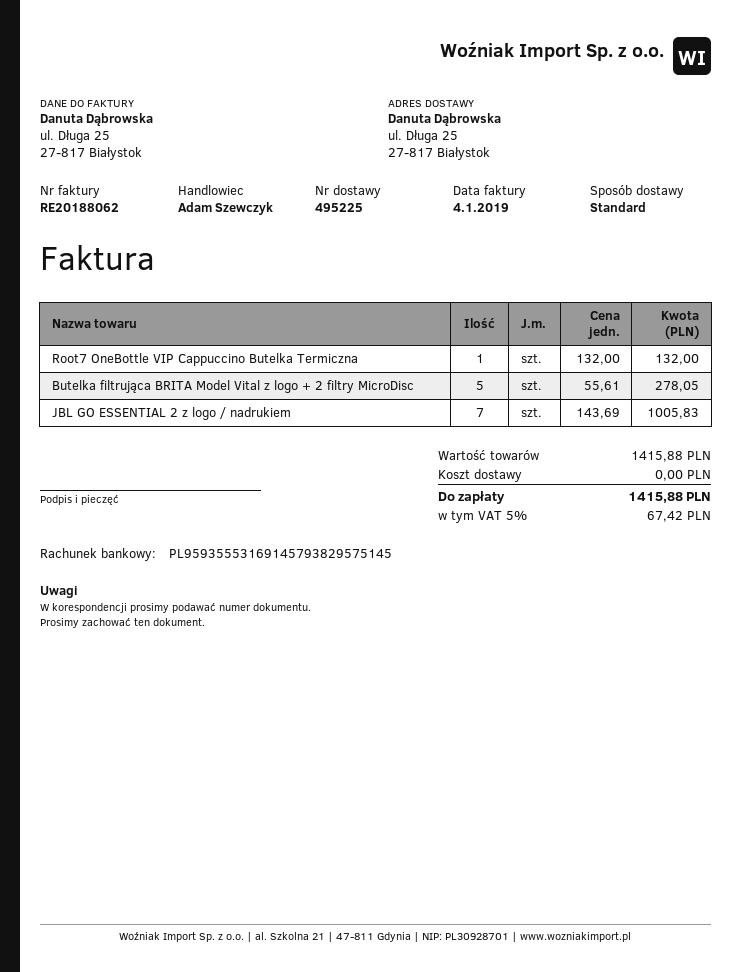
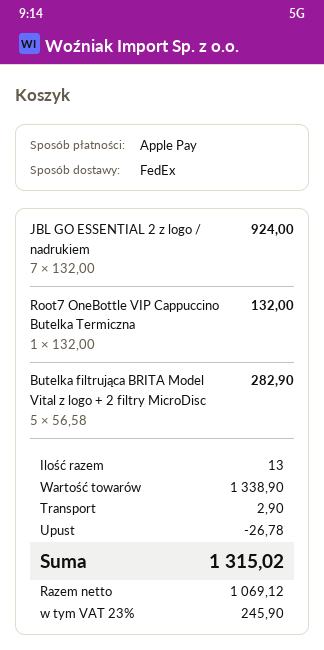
shipping method: standard -> FedEx
Butelka filtrująca BRITA Model Vital z logo + 2 filtry MicroDisc: 5 x 55.61 = 278.05 -> 5 x 56.58 = 282.90
JBL GO ESSENTIAL 2 z logo / nadrukiem: 7 x 143.69 = 1005.83 -> 7 x 132.00 = 924.00
subtotal: 1415.88 -> 1338.90
discount: none -> 26.78
shipping: 0.00 -> 2.90
tax: 5% = 67.42 -> 23% = 245.90
total: 1415.88 -> 1315.02

